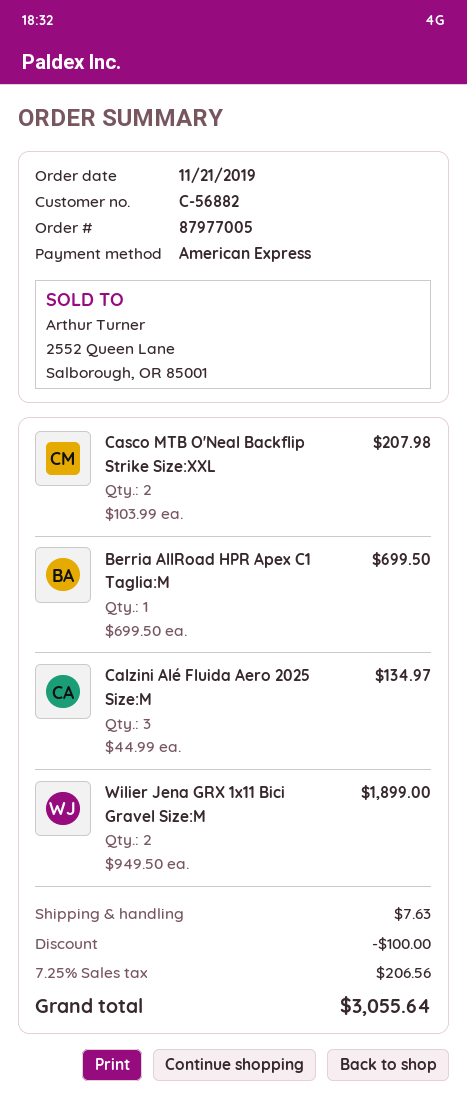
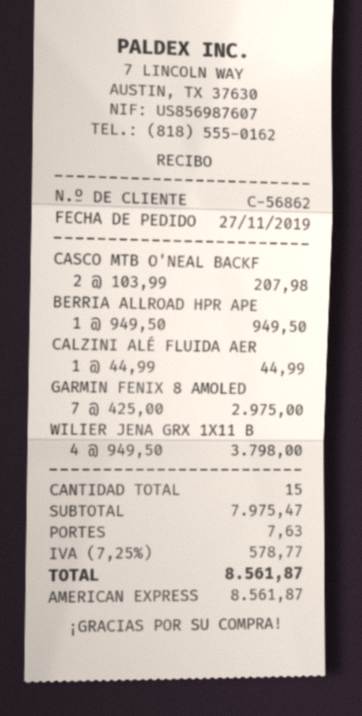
order date: 2019-11-21 -> 2019-11-27
customer number: C-56882 -> C-56862
Berria AllRoad HPR Apex C1 Taglia:M: 1 x 699.50 = 699.50 -> 1 x 949.50 = 949.50
Calzini Alé Fluida Aero 2025 Size:M: 3 x 44.99 = 134.97 -> 1 x 44.99 = 44.99
Wilier Jena GRX 1x11 Bici Gravel Size:M: 2 x 949.50 = 1899.00 -> 4 x 949.50 = 3798.00
GARMIN FENIX 8 AMOLED: none -> 7 x 425.00 = 2975.00
discount: 100.00 -> none
tax: 7.25% = 206.56 -> 7.25% = 578.77
total: 3055.64 -> 8561.87

